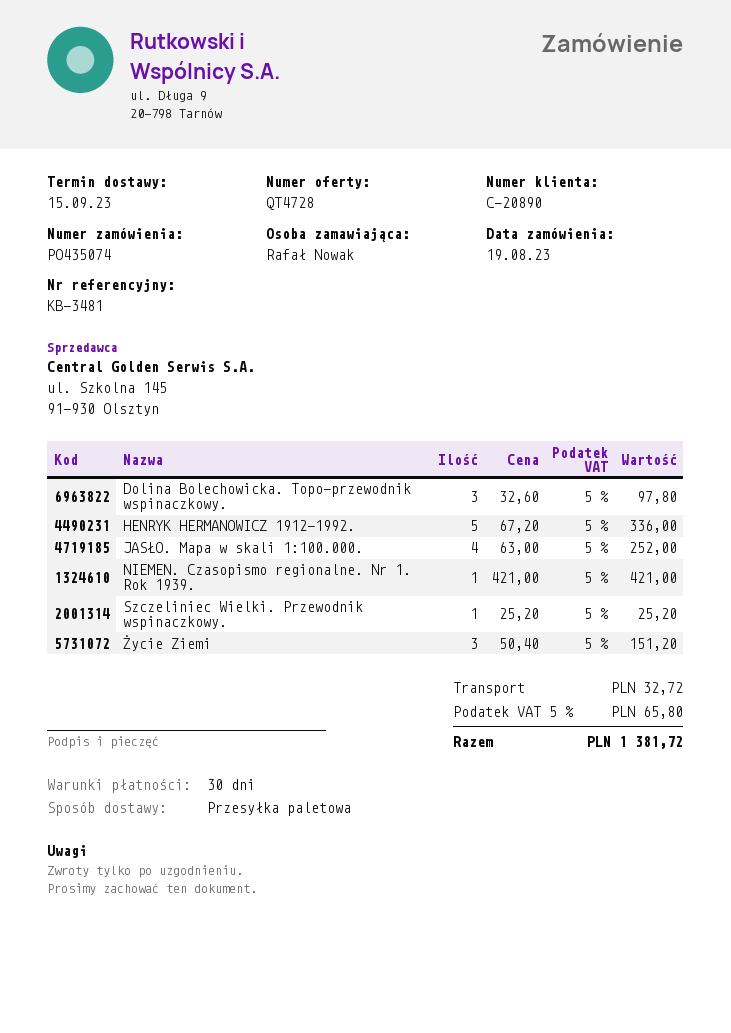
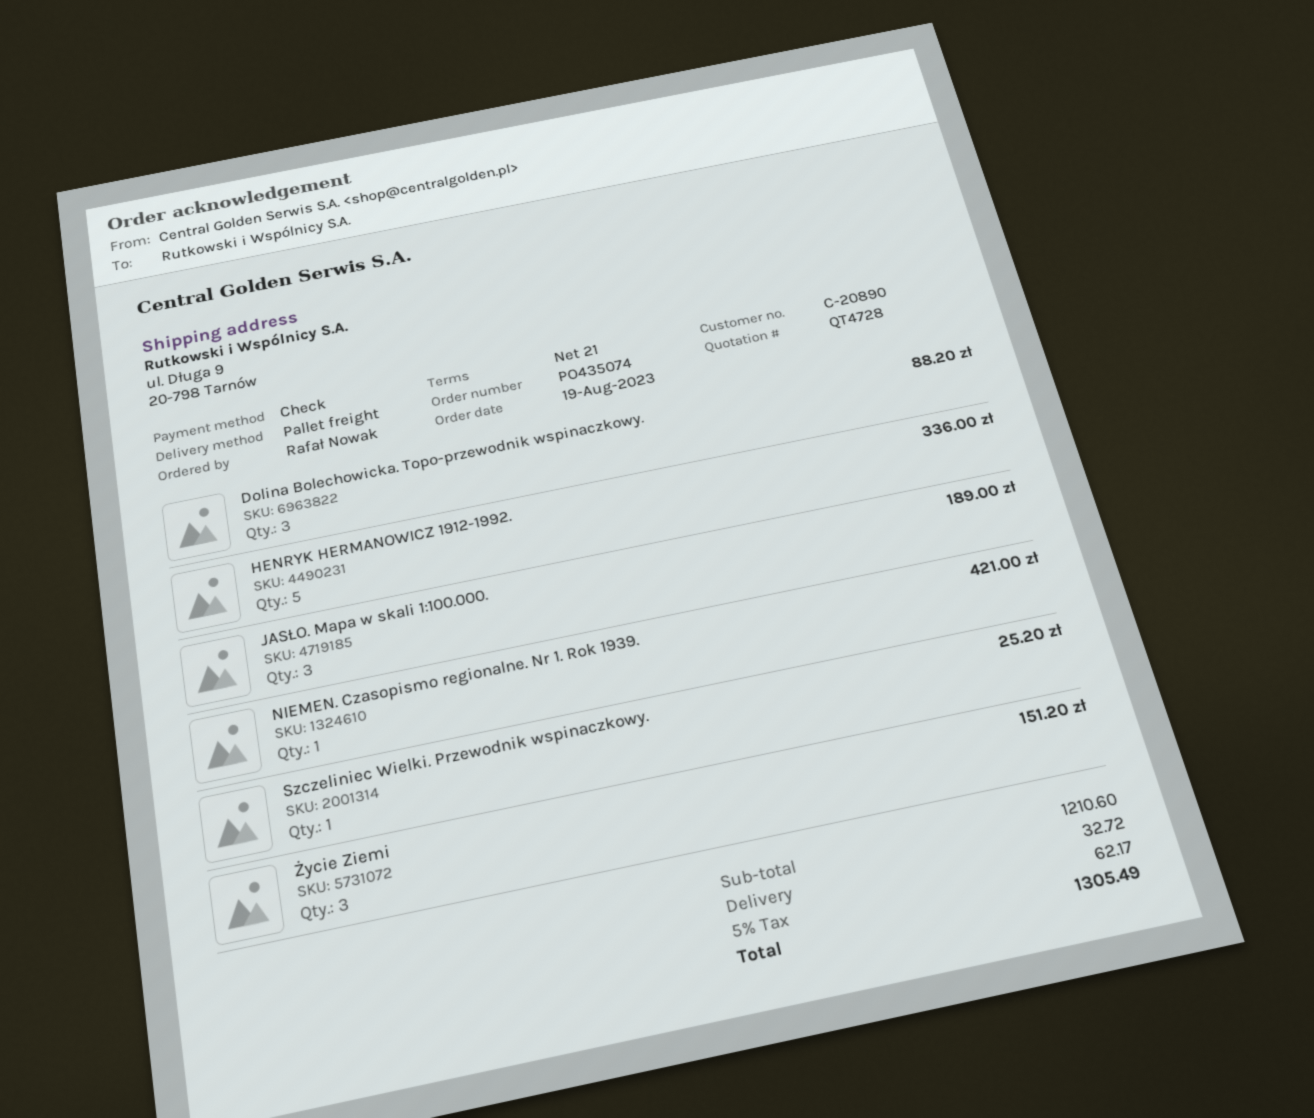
payment terms: 30 days -> 21 days
Dolina Bolechowicka. Topo-przewodnik wspinaczkowy.: 3 for 97.80 -> 3 for 88.20
JASŁO. Mapa w skali 1:100.000.: 4 for 252.00 -> 3 for 189.00
tax: 5% = 65.80 -> 5% = 62.17
total: 1381.72 -> 1305.49

